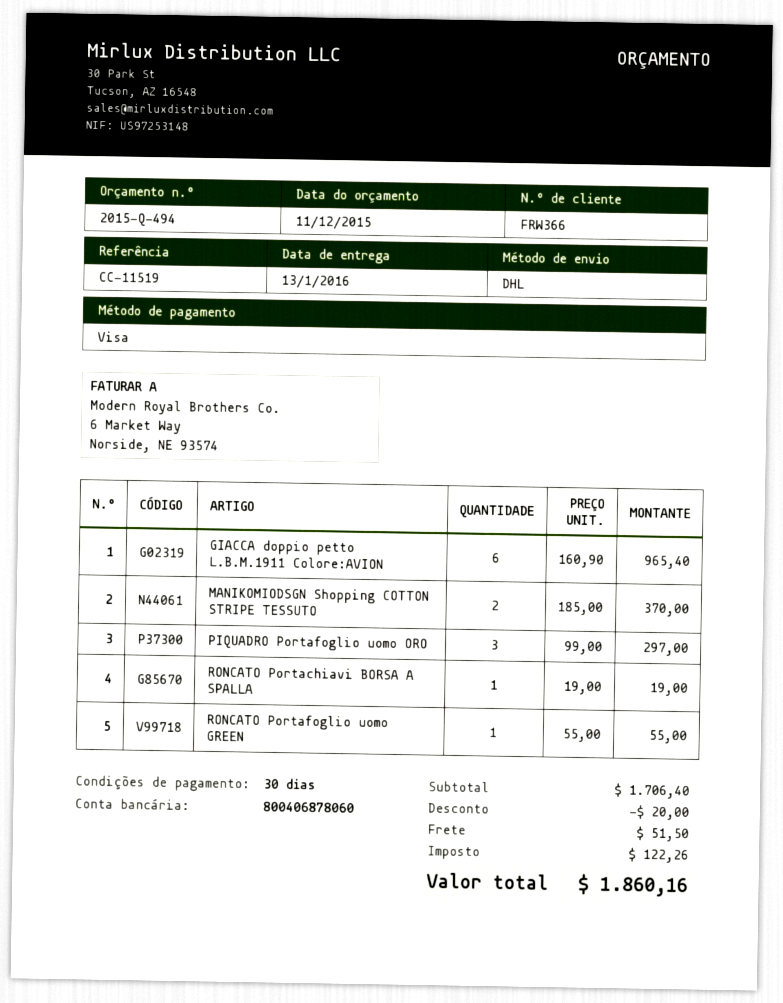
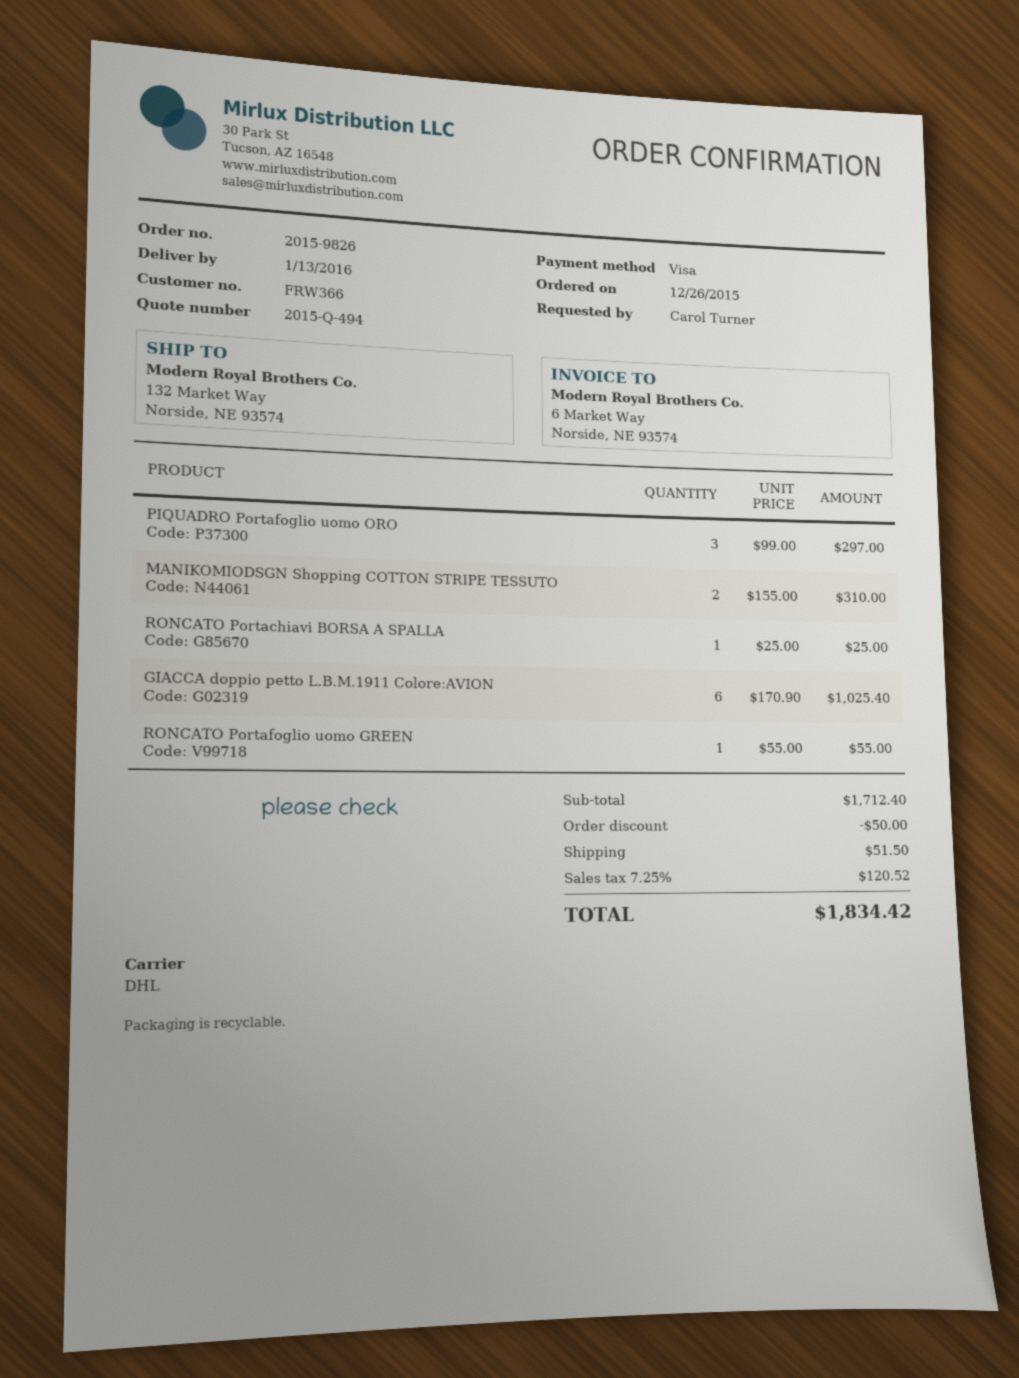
GIACCA doppio petto L.B.M.1911 Colore:AVION: 6 x 160.90 = 965.40 -> 6 x 170.90 = 1025.40
MANIKOMIODSGN Shopping COTTON STRIPE TESSUTO: 2 x 185.00 = 370.00 -> 2 x 155.00 = 310.00
RONCATO Portachiavi BORSA A SPALLA: 1 x 19.00 = 19.00 -> 1 x 25.00 = 25.00
subtotal: 1706.40 -> 1712.40
discount: 20.00 -> 50.00
tax: 122.26 -> 120.52
total: 1860.16 -> 1834.42

